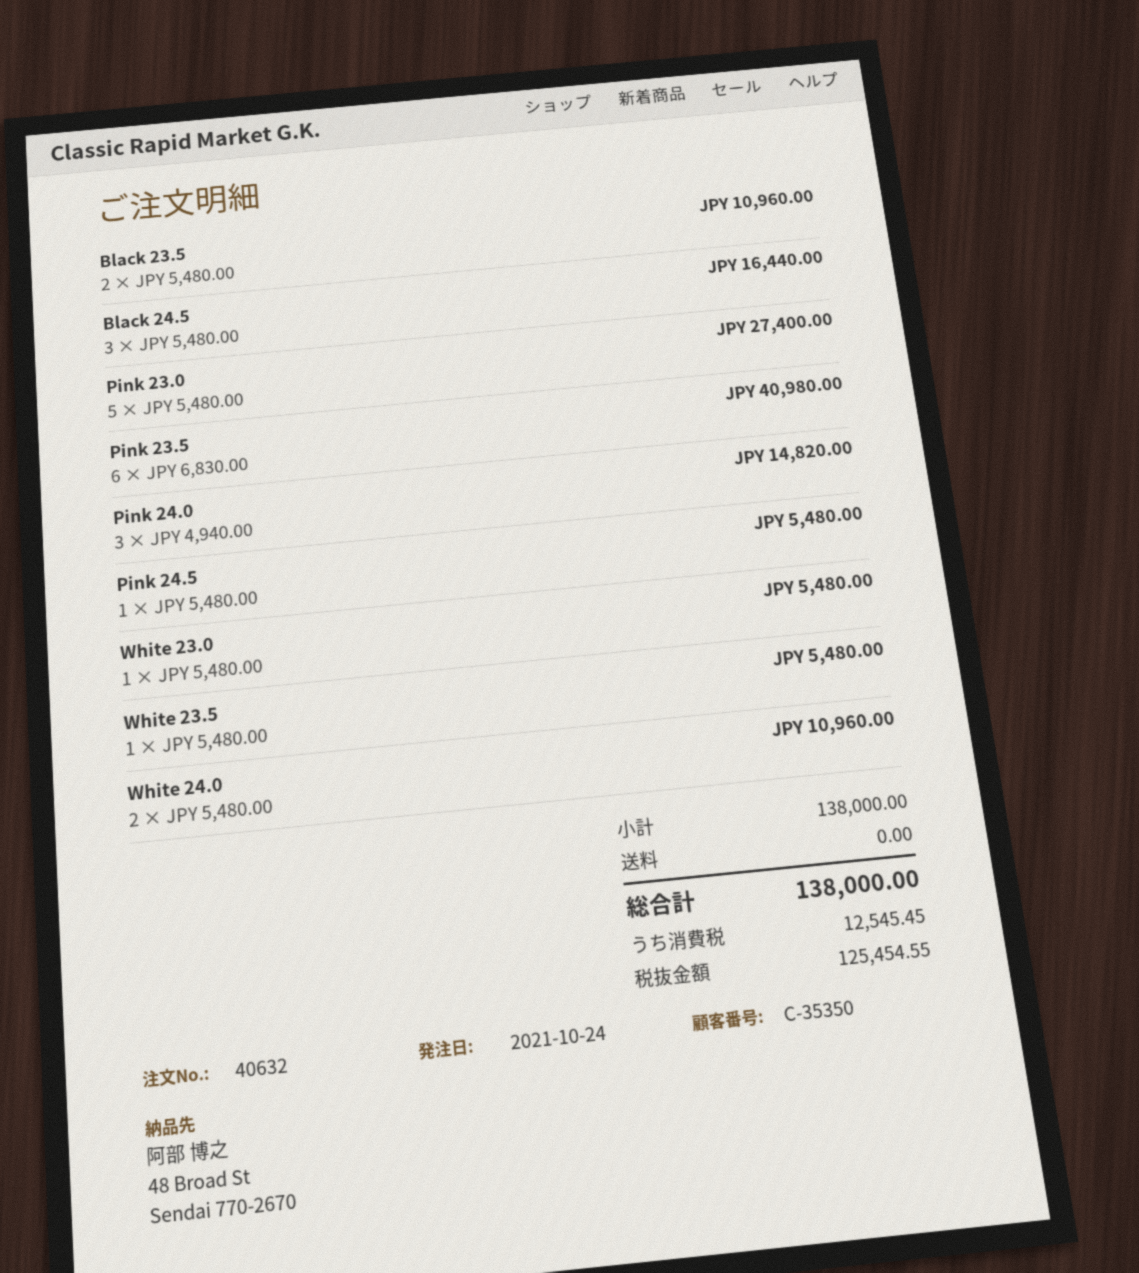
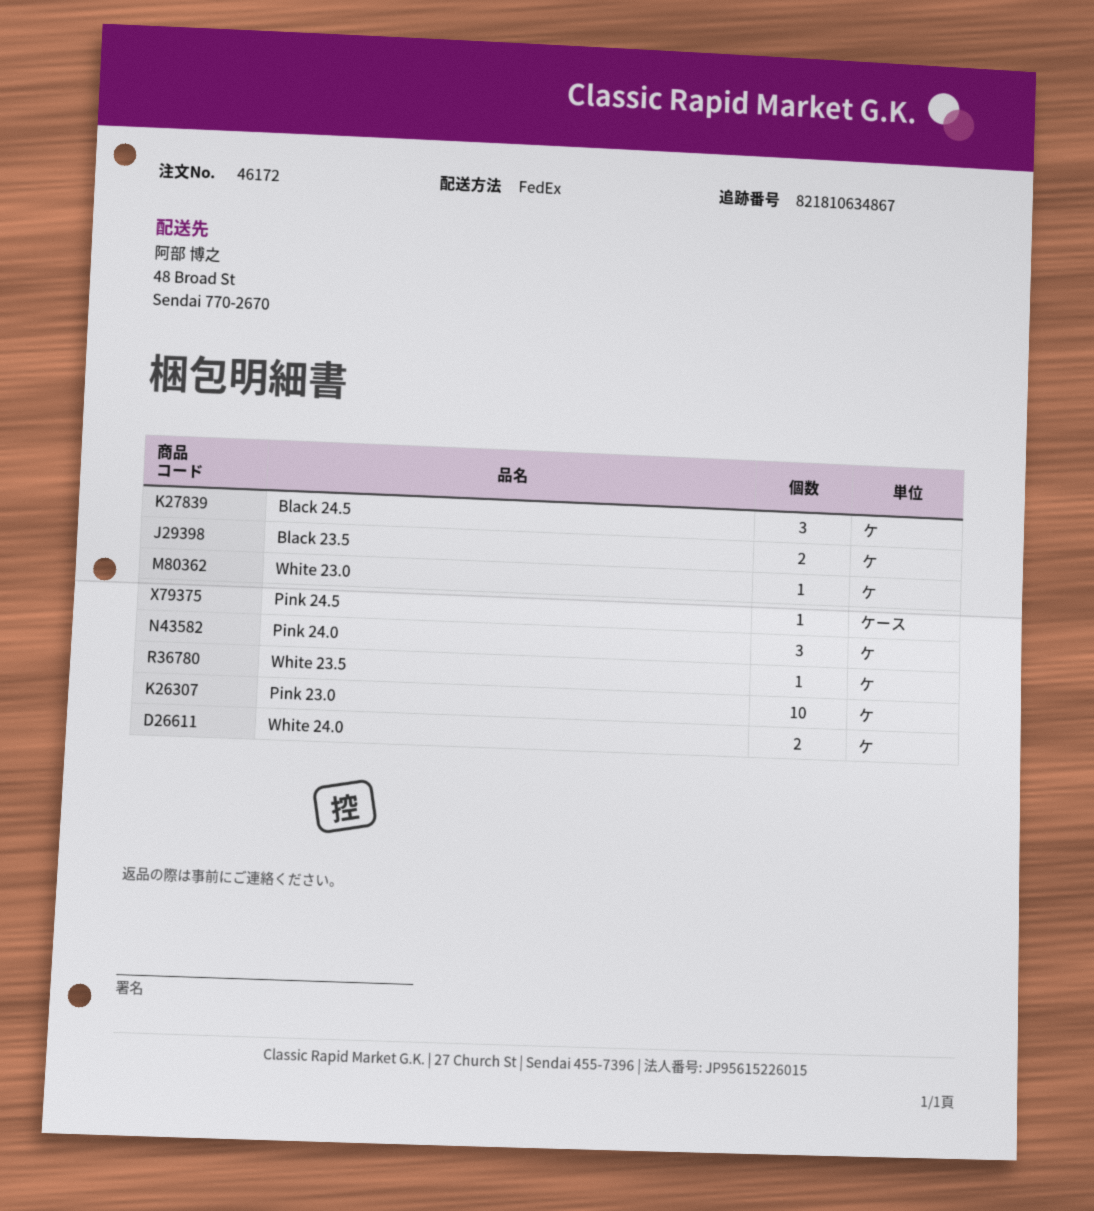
order number: 40632 -> 46172
Pink 23.0: 5 -> 10
Pink 23.5: 6 -> none

